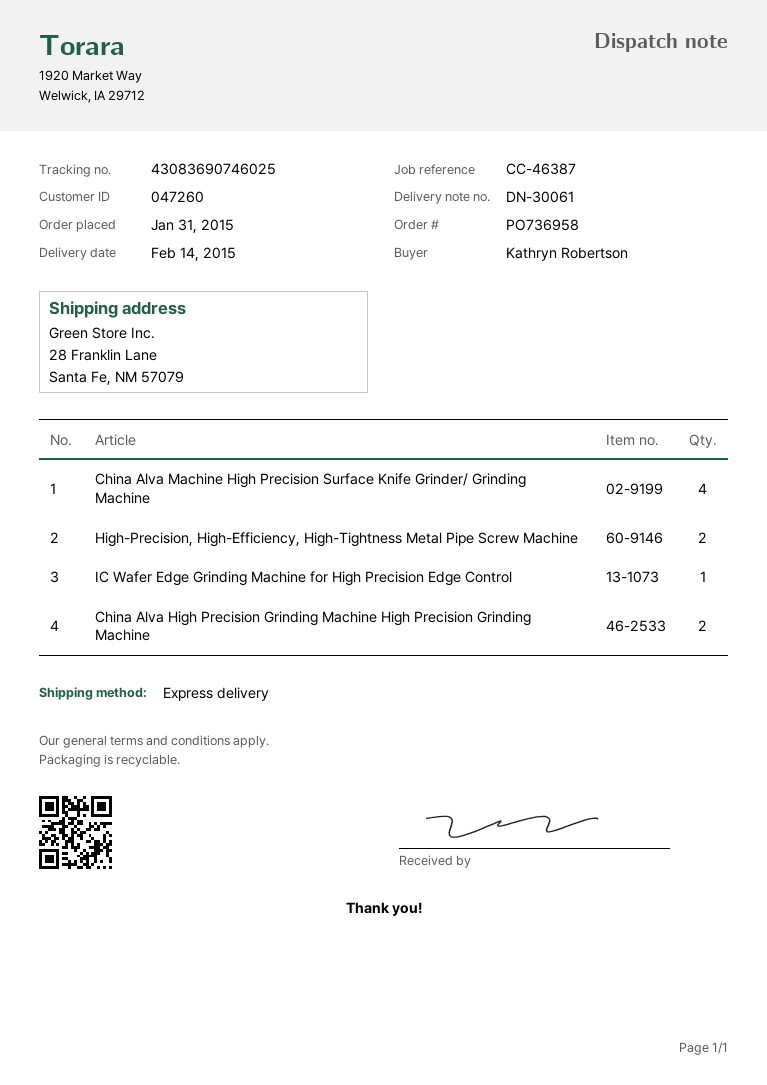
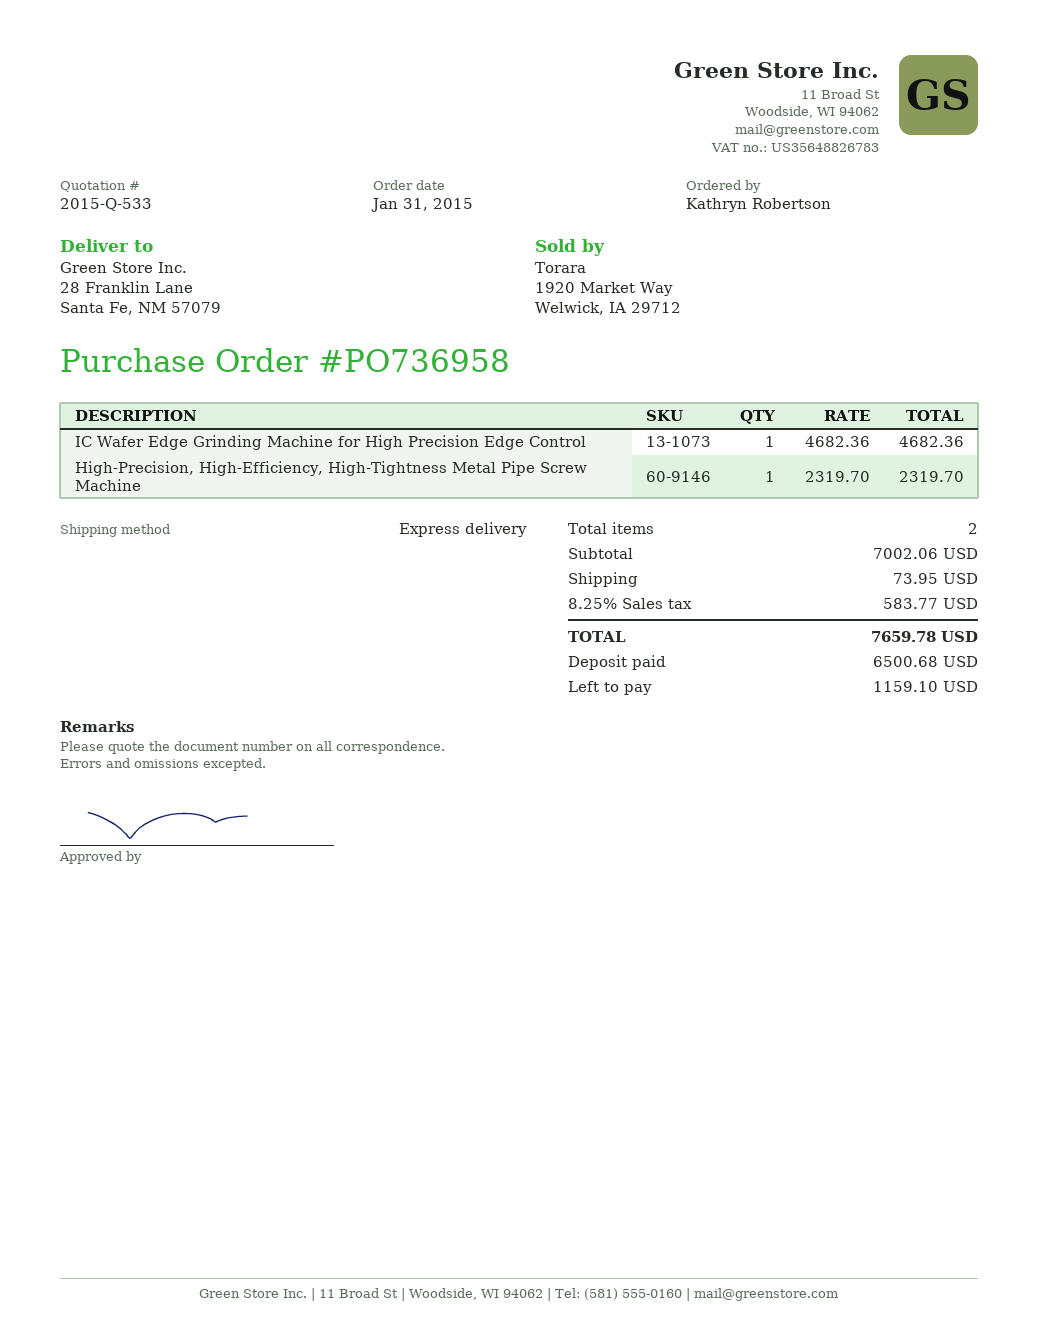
China Alva Machine High Precision Surface Knife Grinder/ Grinding Machine: 4 -> none
High-Precision, High-Efficiency, High-Tightness Metal Pipe Screw Machine: 2 -> 1
China Alva High Precision Grinding Machine High Precision Grinding Machine: 2 -> none

